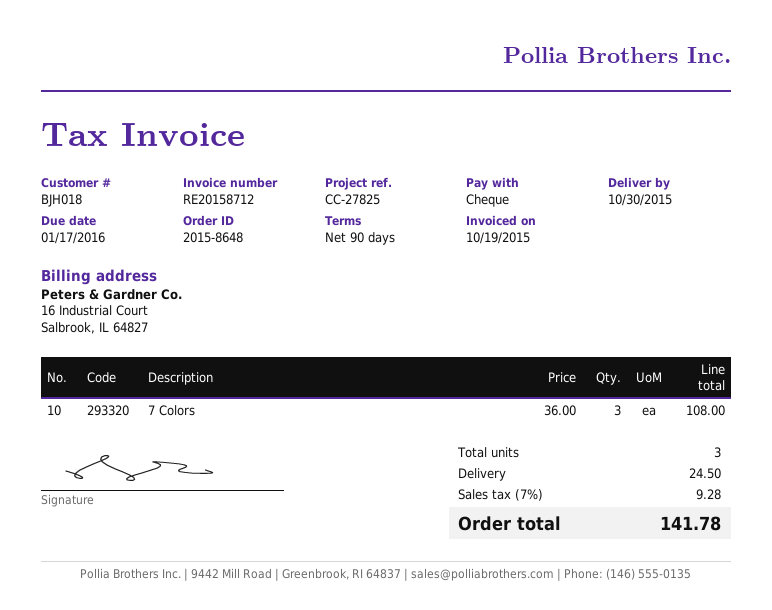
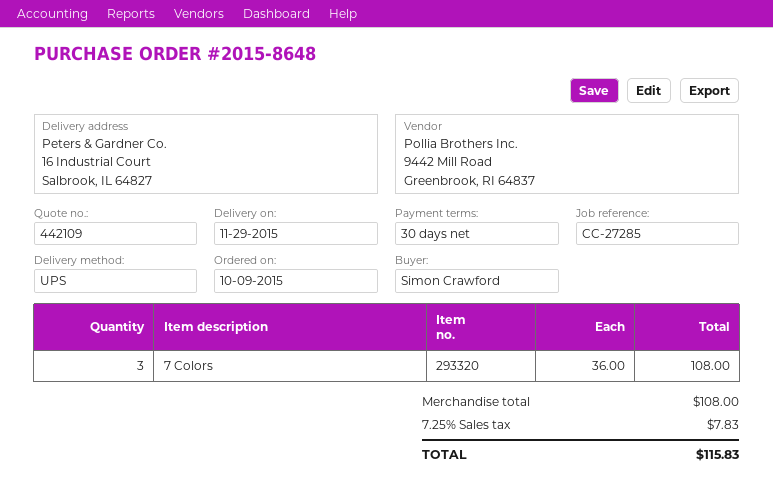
delivery date: 2015-10-30 -> 2015-11-29
payment terms: 90 days -> 30 days
reference: CC-27825 -> CC-27285
shipping: 24.50 -> none
tax: 7% = 9.28 -> 7.25% = 7.83
total: 141.78 -> 115.83

